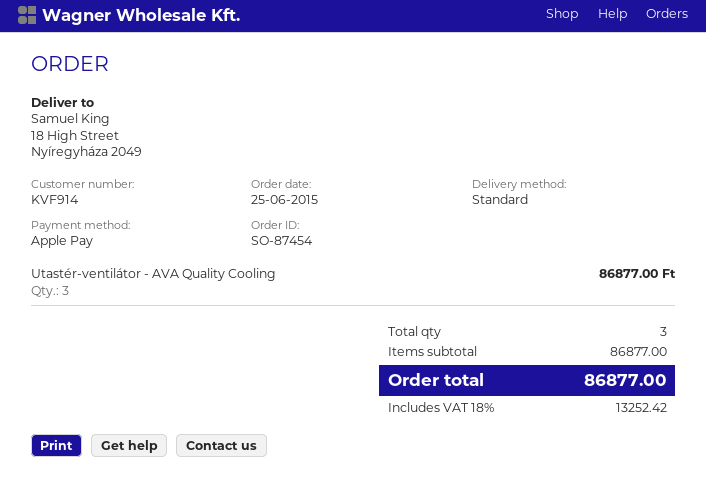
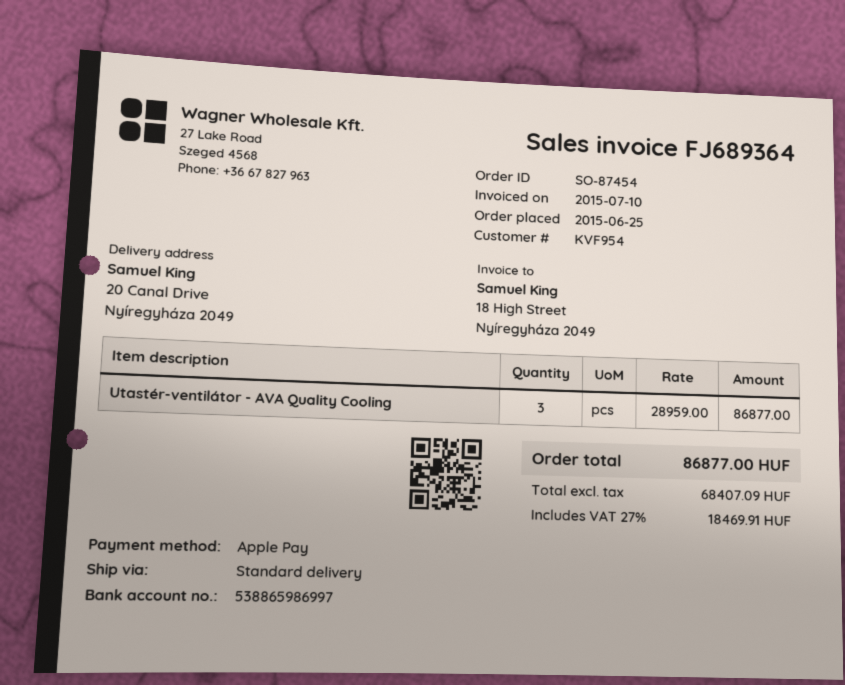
customer number: KVF914 -> KVF954
ship to: 18 High Street, Nyíregyháza 2049 -> 20 Canal Drive, Nyíregyháza 2049
tax: 18% = 13252.42 -> 27% = 18469.91

